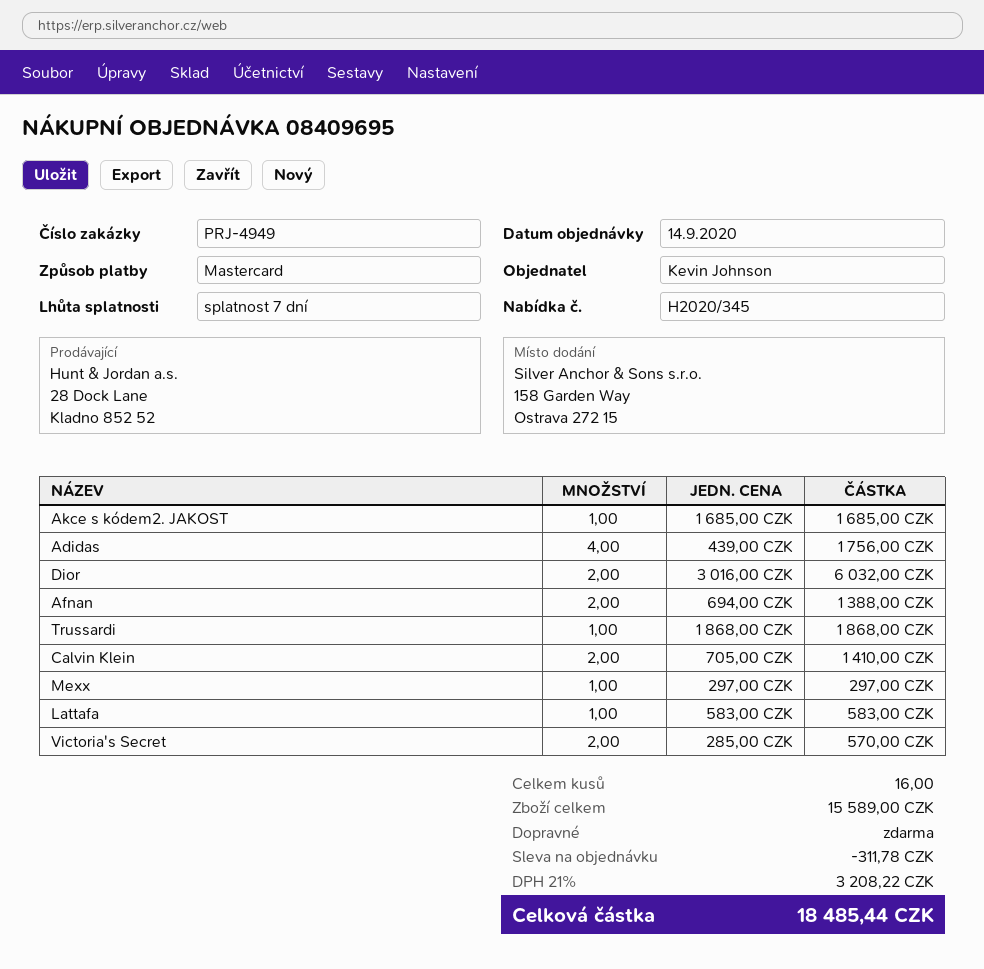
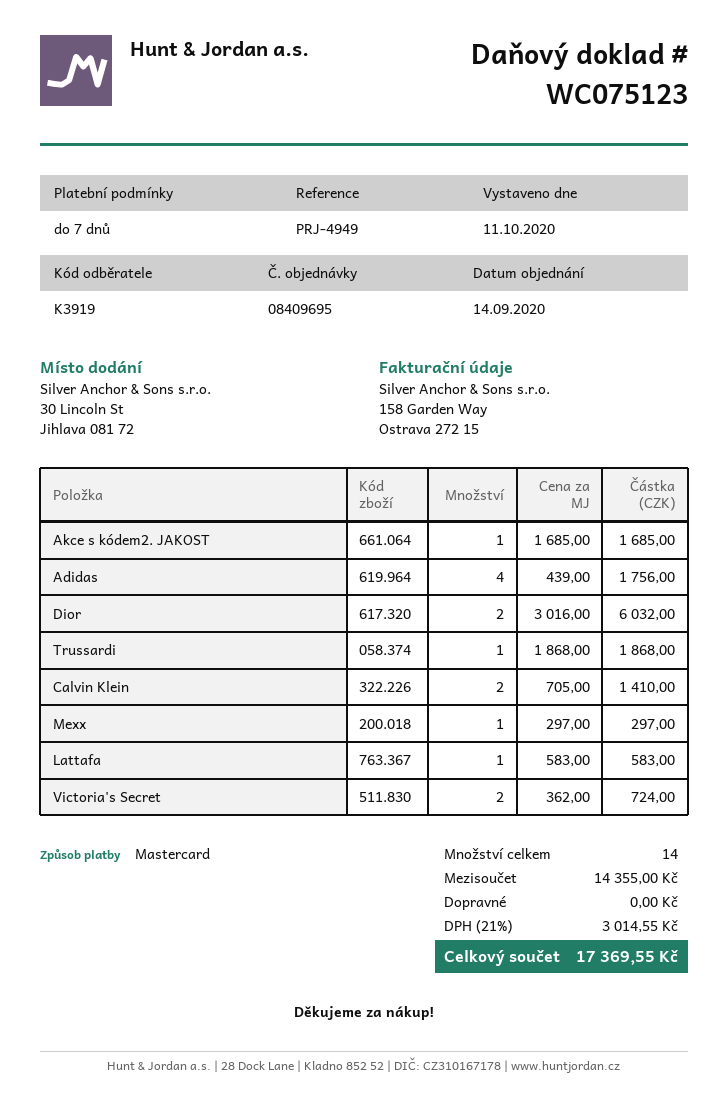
ship to: 158 Garden Way, Ostrava 272 15 -> 30 Lincoln St, Jihlava 081 72
Afnan: 2 x 694.00 = 1388.00 -> none
Victoria's Secret: 2 x 285.00 = 570.00 -> 2 x 362.00 = 724.00
total quantity: 16 -> 14
subtotal: 15589.00 -> 14355.00
discount: 311.78 -> none
tax: 21% = 3208.22 -> 21% = 3014.55
total: 18485.44 -> 17369.55

